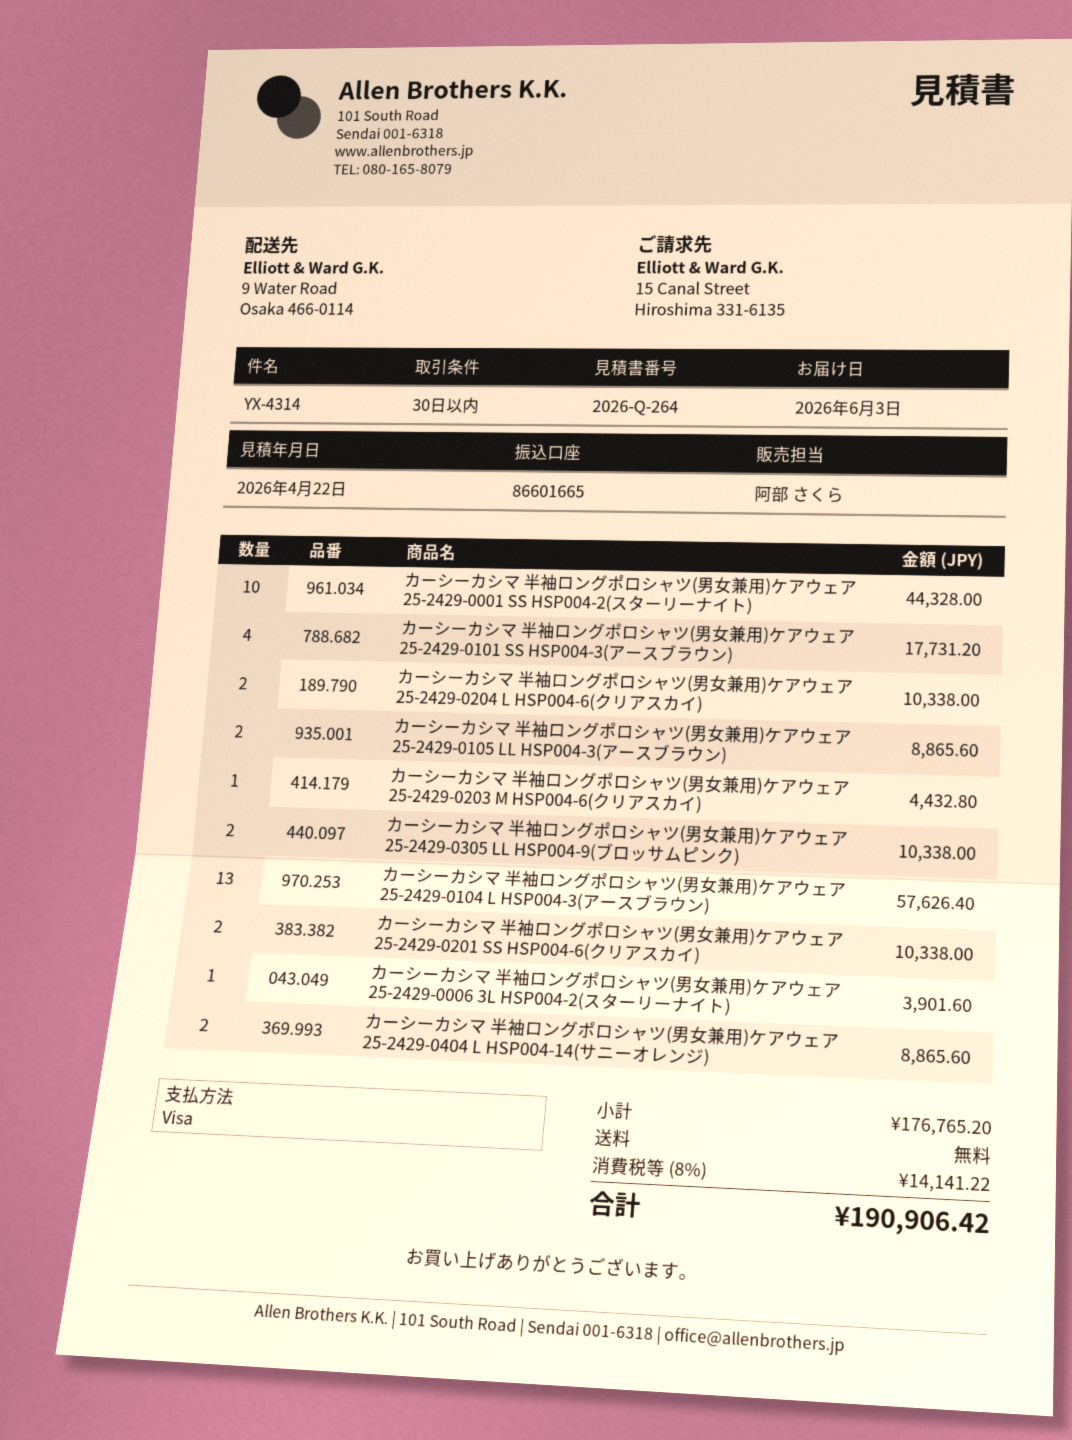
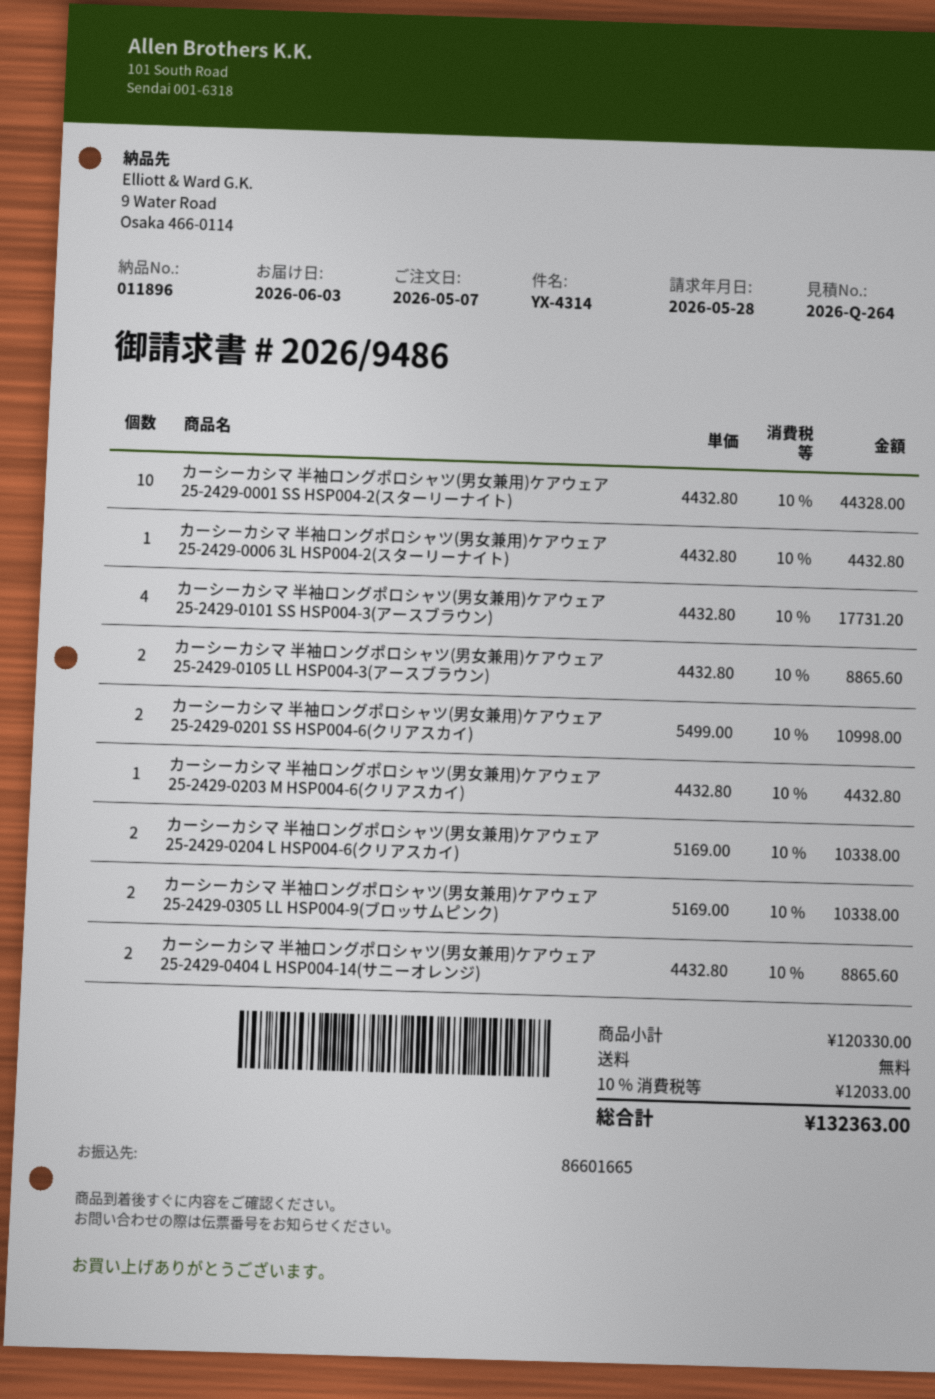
カーシーカシマ 半袖ロングポロシャツ(男女兼用)ケアウェア 25-2429-0104 L HSP004-3(アースブラウン): 13 for 57626.40 -> none
カーシーカシマ 半袖ロングポロシャツ(男女兼用)ケアウェア 25-2429-0201 SS HSP004-6(クリアスカイ): 2 for 10338.00 -> 2 for 10998.00
カーシーカシマ 半袖ロングポロシャツ(男女兼用)ケアウェア 25-2429-0006 3L HSP004-2(スターリーナイト): 1 for 3901.60 -> 1 for 4432.80
subtotal: 176765.20 -> 120330.00
tax: 8% = 14141.22 -> 10% = 12033.00
total: 190906.42 -> 132363.00

